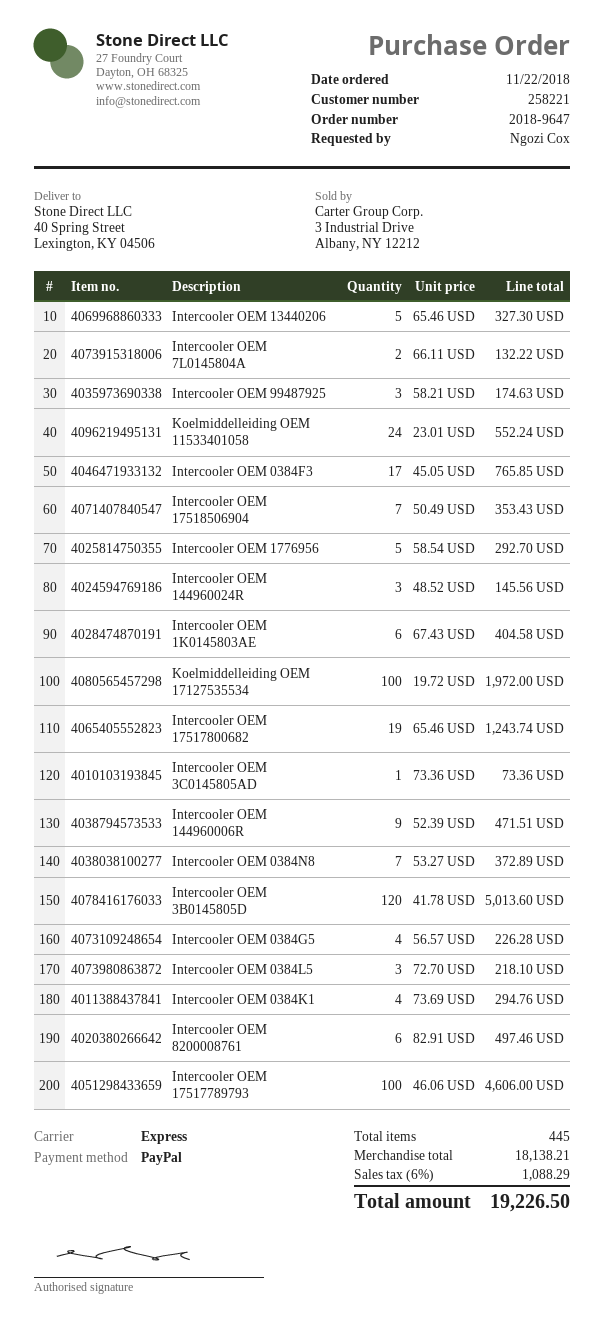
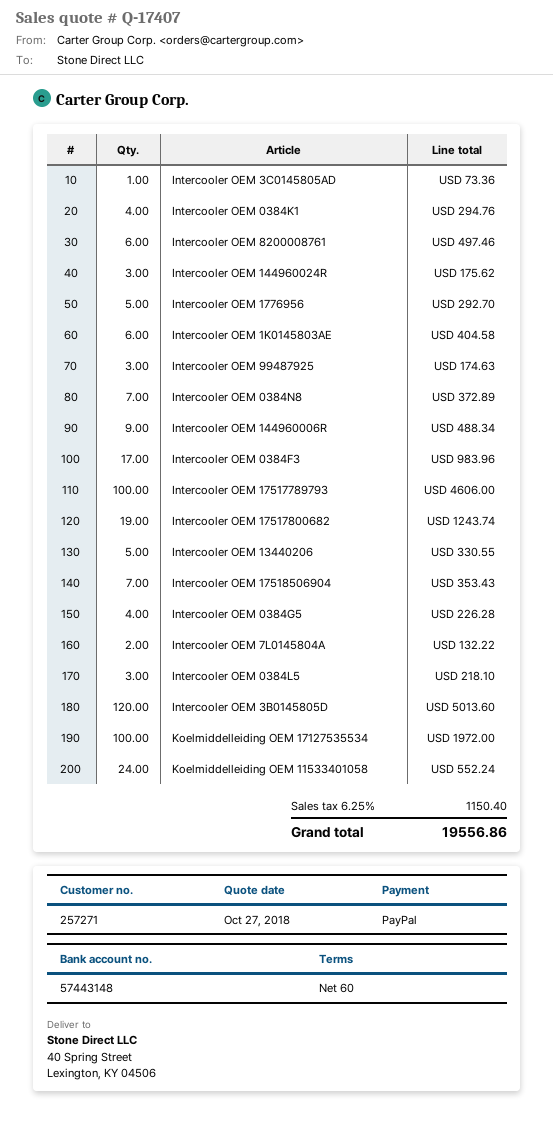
customer number: 258221 -> 257271
Intercooler OEM 13440206: 5 for 327.30 -> 5 for 330.55
Intercooler OEM 0384F3: 17 for 765.85 -> 17 for 983.96
Intercooler OEM 144960024R: 3 for 145.56 -> 3 for 175.62
Intercooler OEM 144960006R: 9 for 471.51 -> 9 for 488.34
tax: 6% = 1088.29 -> 6.25% = 1150.40
total: 19226.50 -> 19556.86

